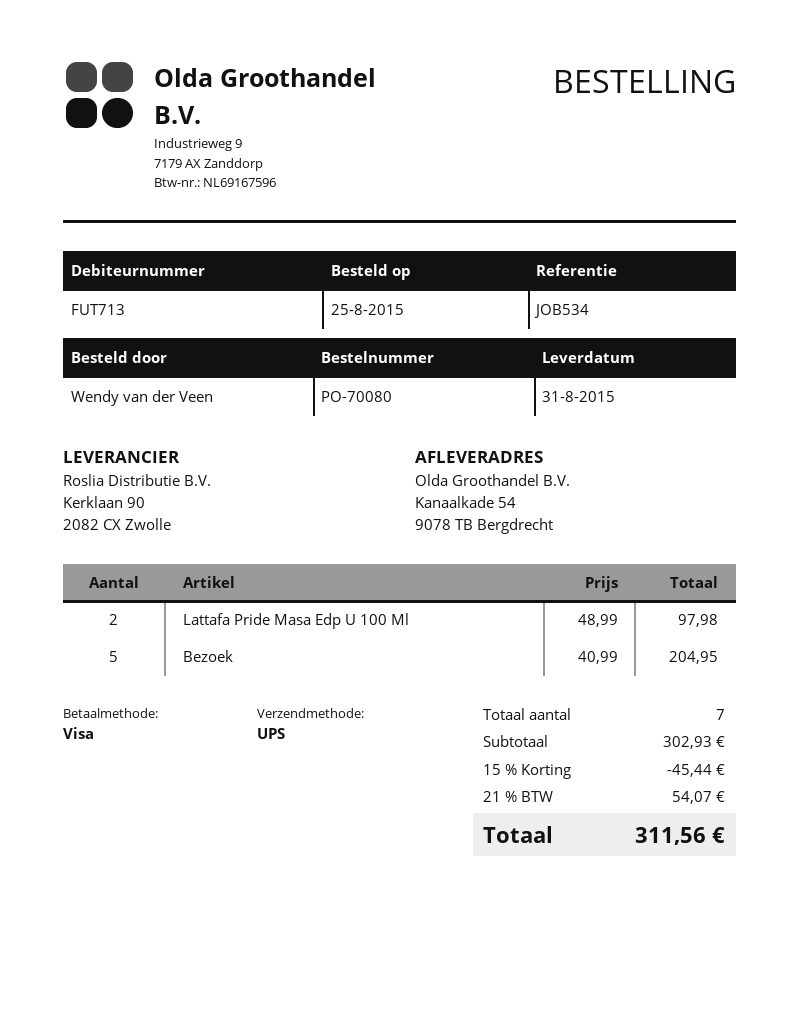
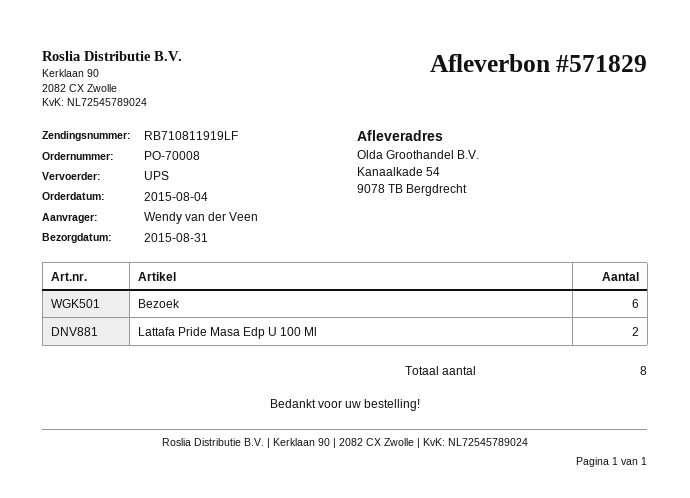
order number: PO-70080 -> PO-70008
order date: 2015-08-25 -> 2015-08-04
Bezoek: 5 -> 6
total quantity: 7 -> 8

